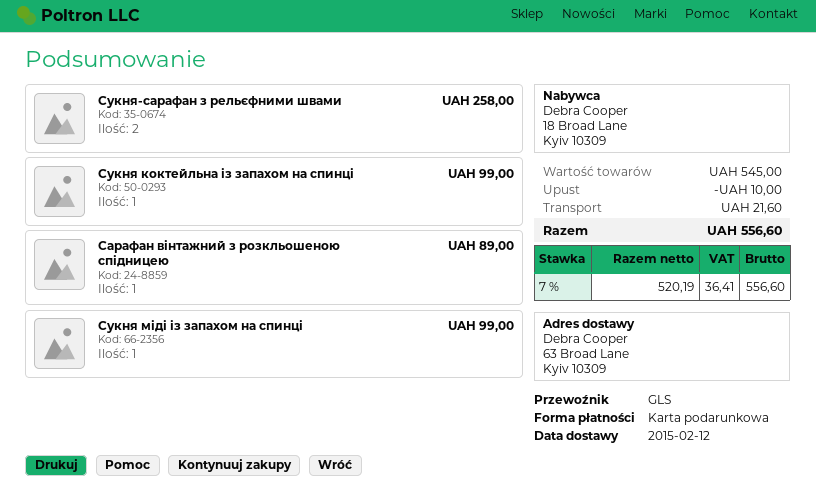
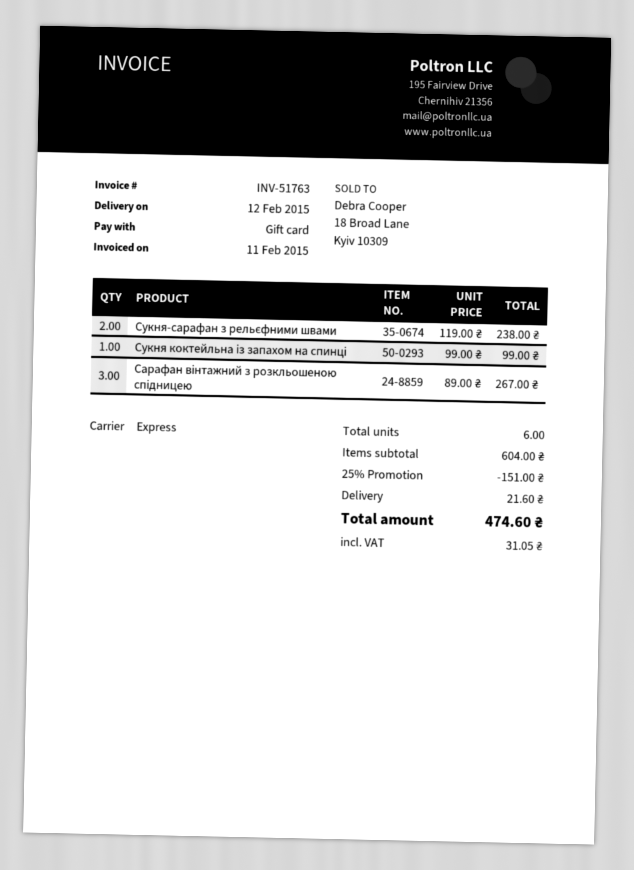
shipping method: GLS -> express
Сукня-сарафан з рельєфними швами: 2 for 258.00 -> 2 for 238.00
Сарафан вінтажний з розкльошеною спідницею: 1 for 89.00 -> 3 for 267.00
Сукня міді із запахом на спинці: 1 for 99.00 -> none
subtotal: 545.00 -> 604.00
discount: 10.00 -> 151.00
tax: 36.41 -> 31.05
total: 556.60 -> 474.60

